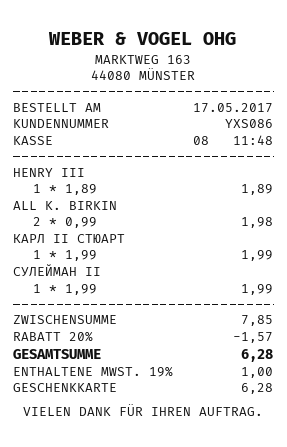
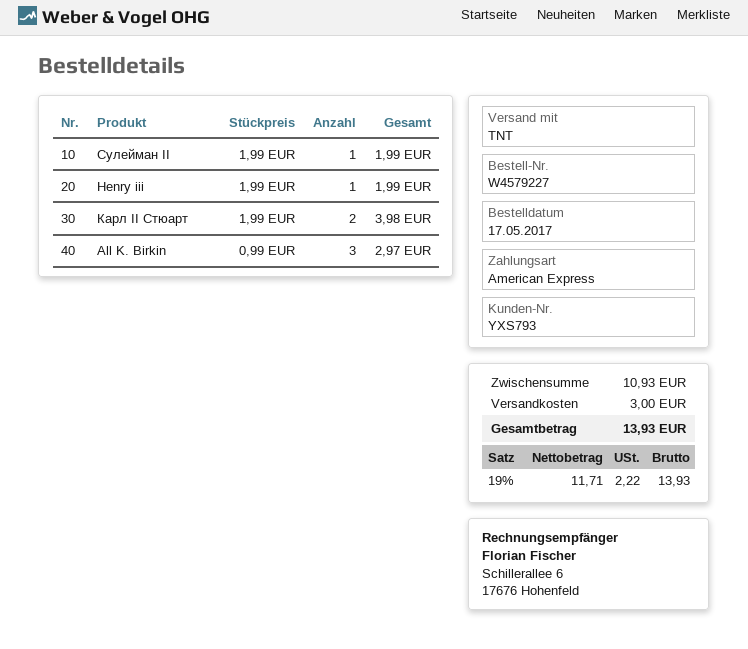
customer number: YXS086 -> YXS793
payment method: gift card -> American Express
HENRY III: 1 x 1.89 = 1.89 -> 1 x 1.99 = 1.99
ALL K. BIRKIN: 2 x 0.99 = 1.98 -> 3 x 0.99 = 2.97
КАРЛ II СТЮАРТ: 1 x 1.99 = 1.99 -> 2 x 1.99 = 3.98
subtotal: 7.85 -> 10.93
discount: 20% = 1.57 -> none
shipping: none -> 3.00
tax: 19% = 1.00 -> 19% = 2.22
total: 6.28 -> 13.93

